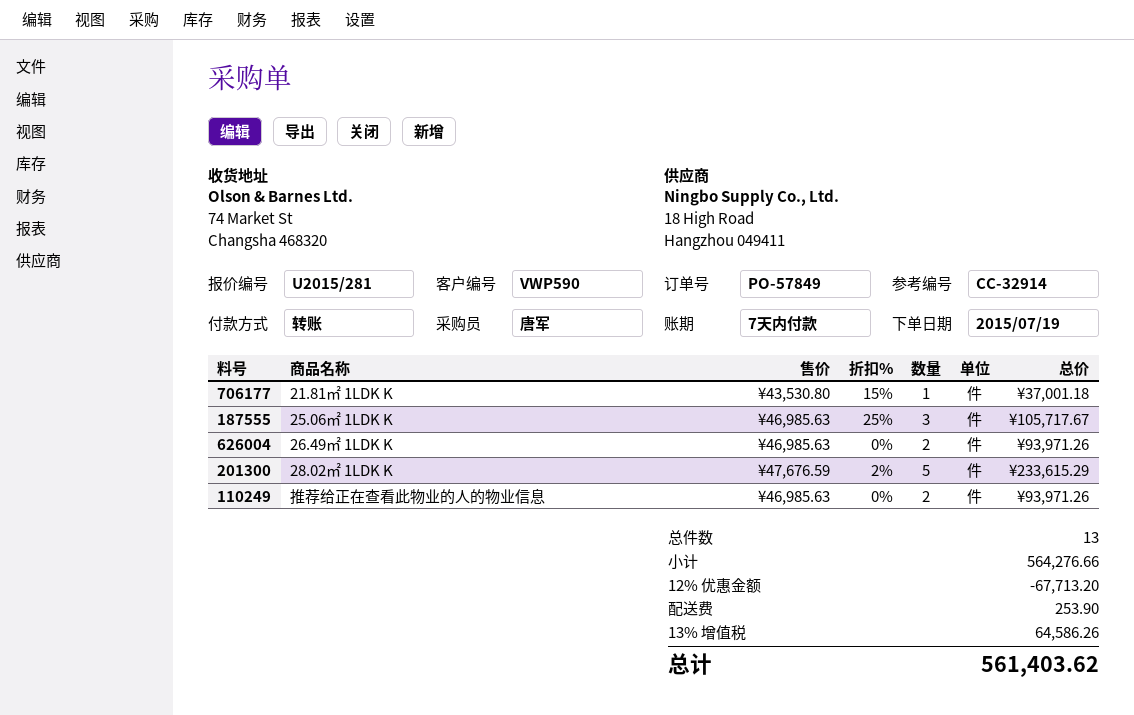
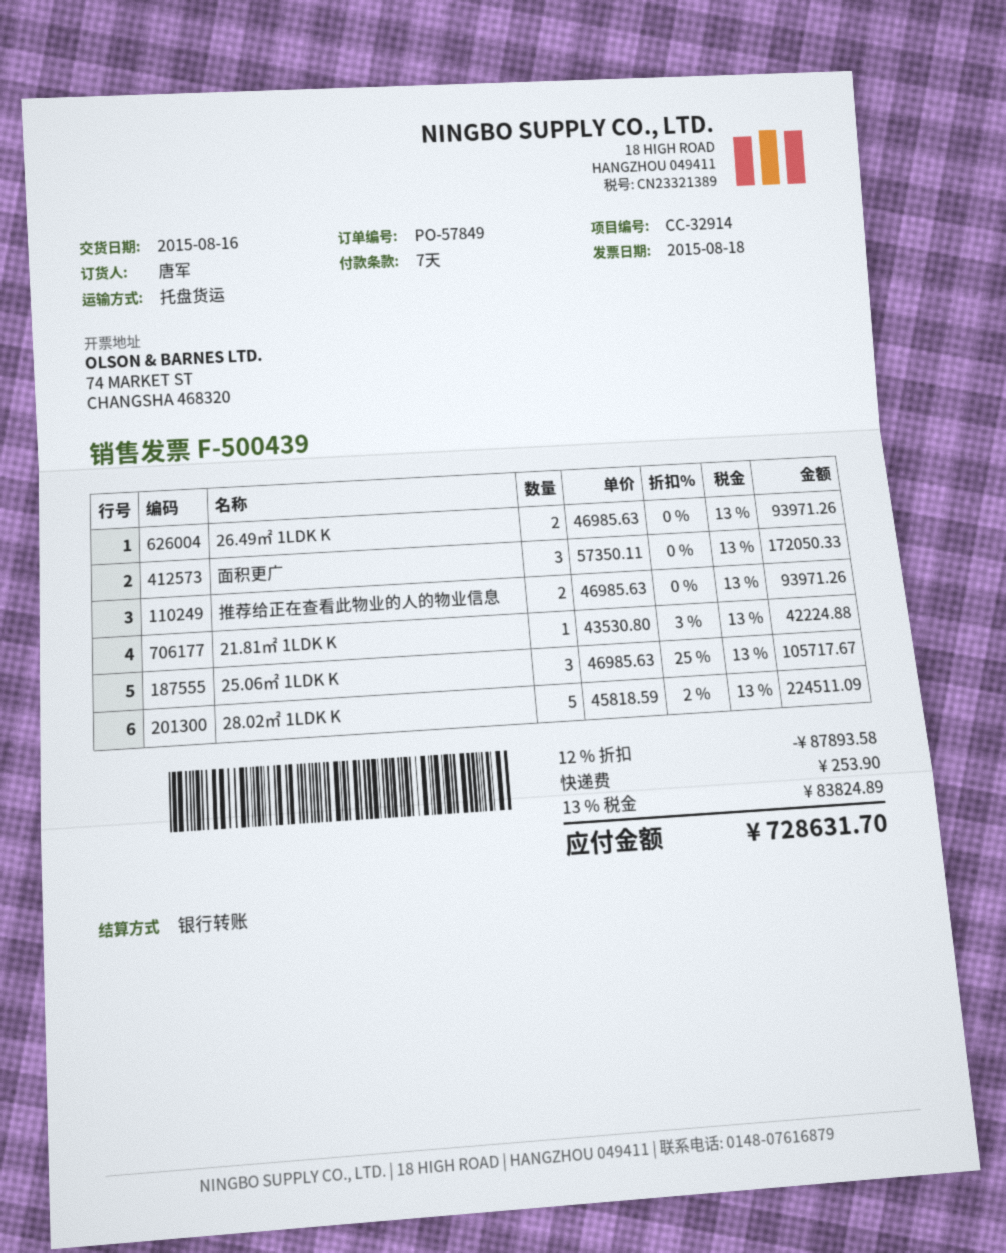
21.81㎡ 1LDK K: 1 x 43530.80 - 15% = 37001.18 -> 1 x 43530.80 - 3% = 42224.88
28.02㎡ 1LDK K: 5 x 47676.59 - 2% = 233615.29 -> 5 x 45818.59 - 2% = 224511.09
面积更广: none -> 3 x 57350.11 = 172050.33
discount: 12% = 67713.20 -> 12% = 87893.58
tax: 13% = 64586.26 -> 13% = 83824.89
total: 561403.62 -> 728631.70

